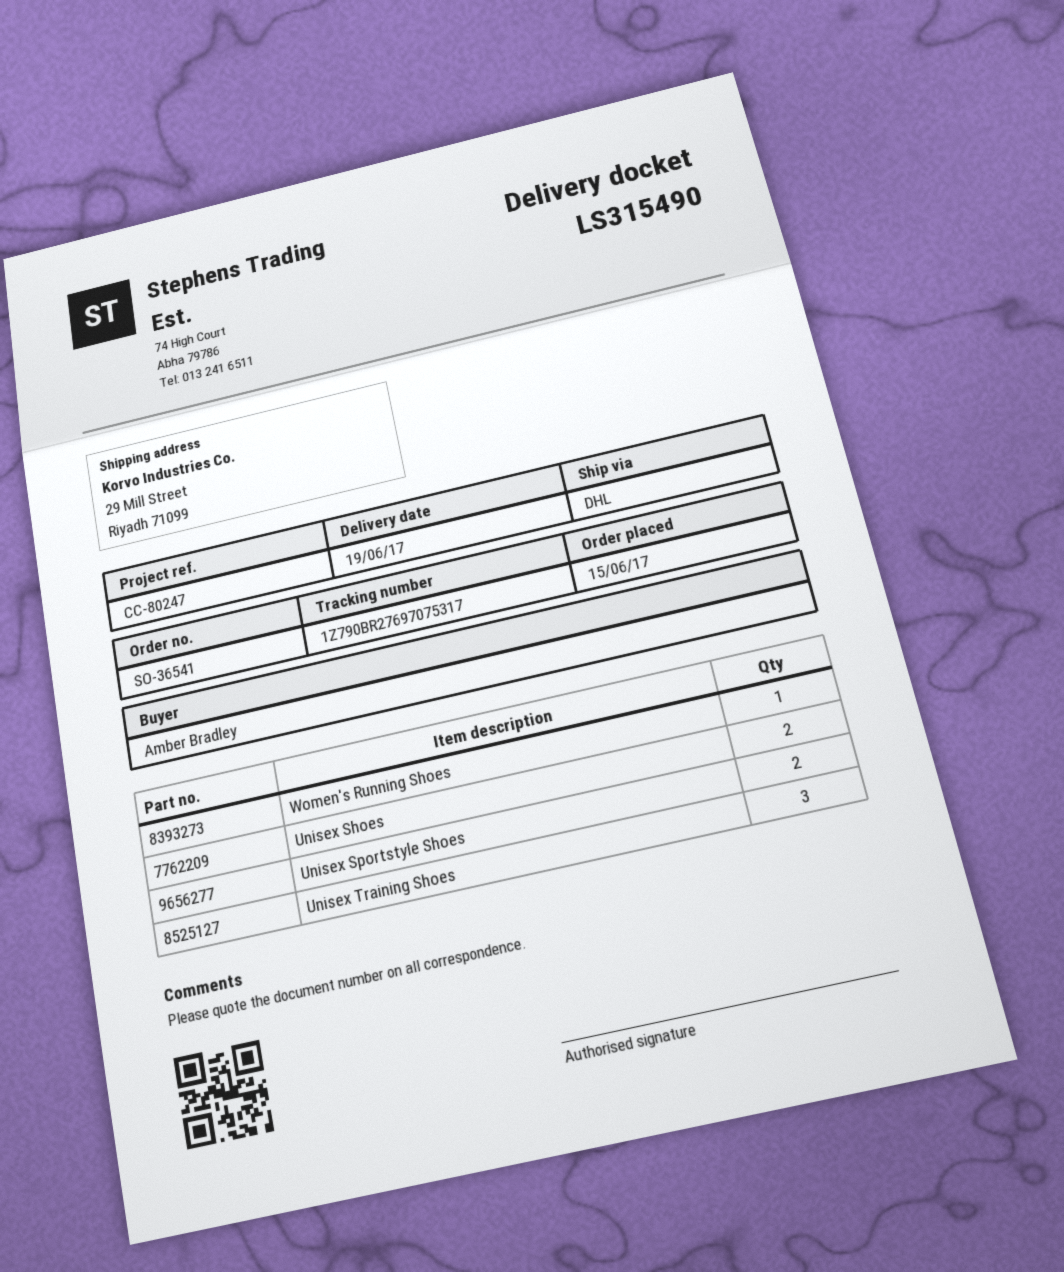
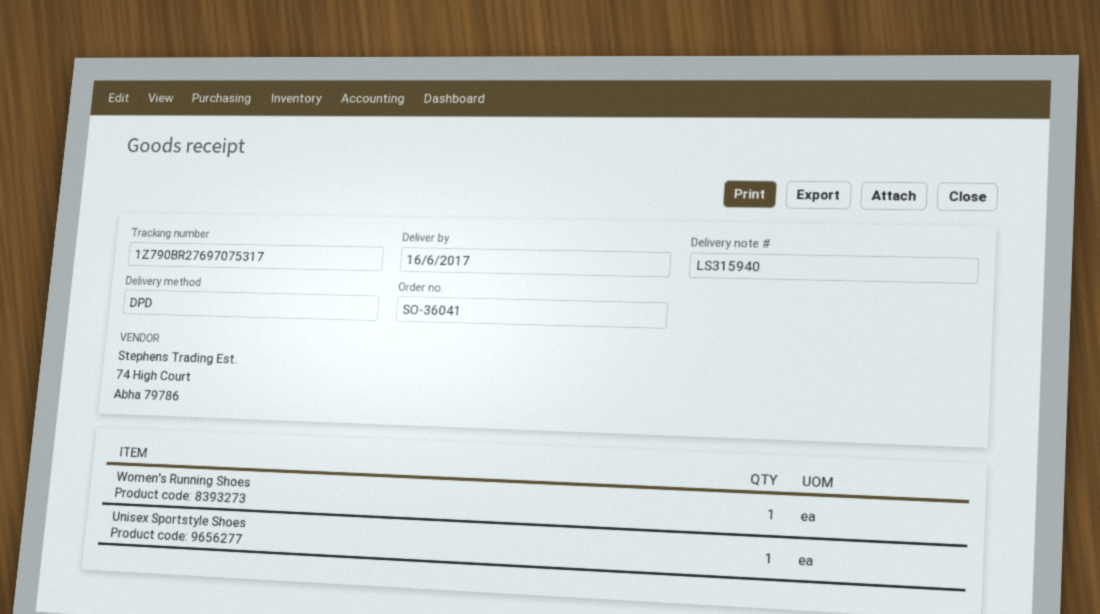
order number: SO-36541 -> SO-36041
delivery note number: LS315490 -> LS315940
delivery date: 2017-06-19 -> 2017-06-16
shipping method: DHL -> DPD
Unisex Shoes: 2 -> none
Unisex Sportstyle Shoes: 2 -> 1
Unisex Training Shoes: 3 -> none

